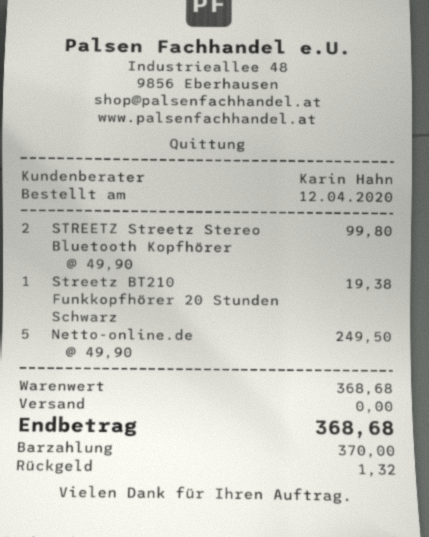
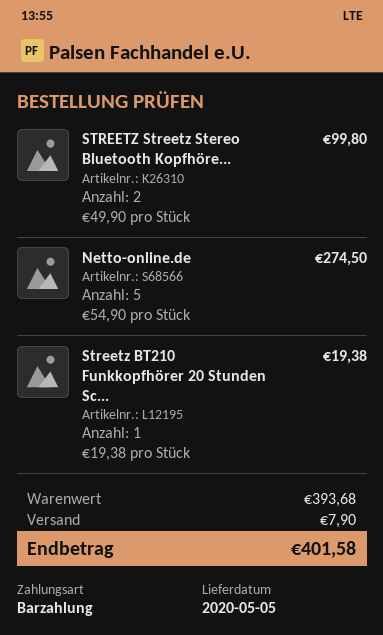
Netto-online.de: 5 x 49.90 = 249.50 -> 5 x 54.90 = 274.50
subtotal: 368.68 -> 393.68
shipping: 0.00 -> 7.90
total: 368.68 -> 401.58

